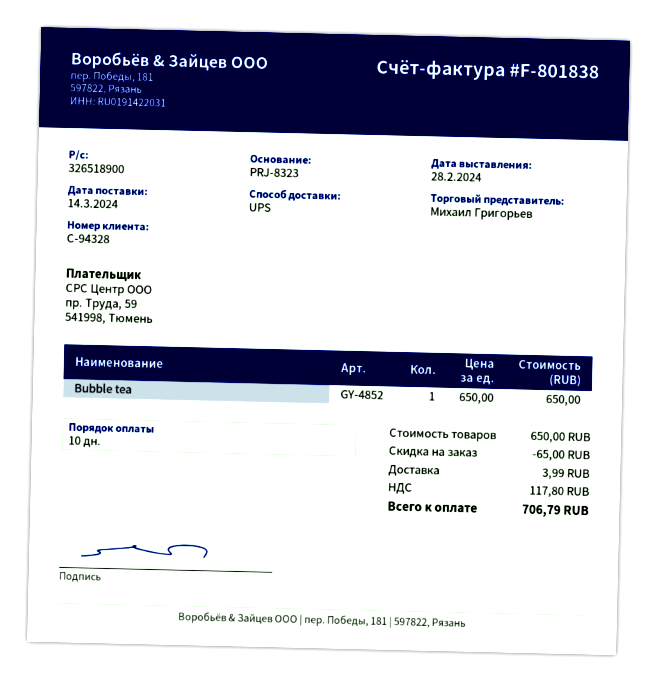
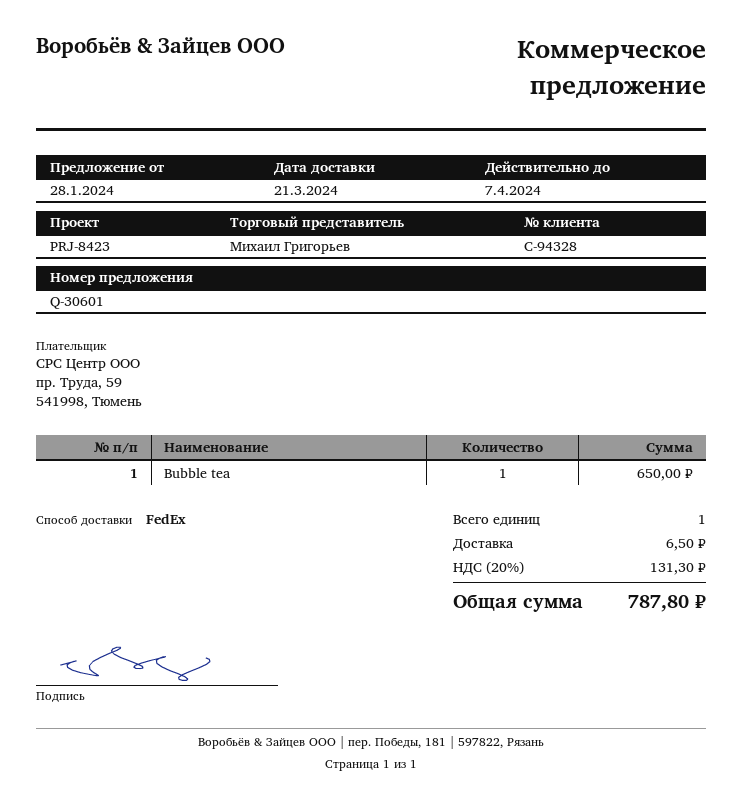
delivery date: 2024-03-14 -> 2024-03-21
reference: PRJ-8323 -> PRJ-8423
shipping method: UPS -> FedEx
discount: 65.00 -> none
shipping: 3.99 -> 6.50
tax: 117.80 -> 131.30
total: 706.79 -> 787.80

